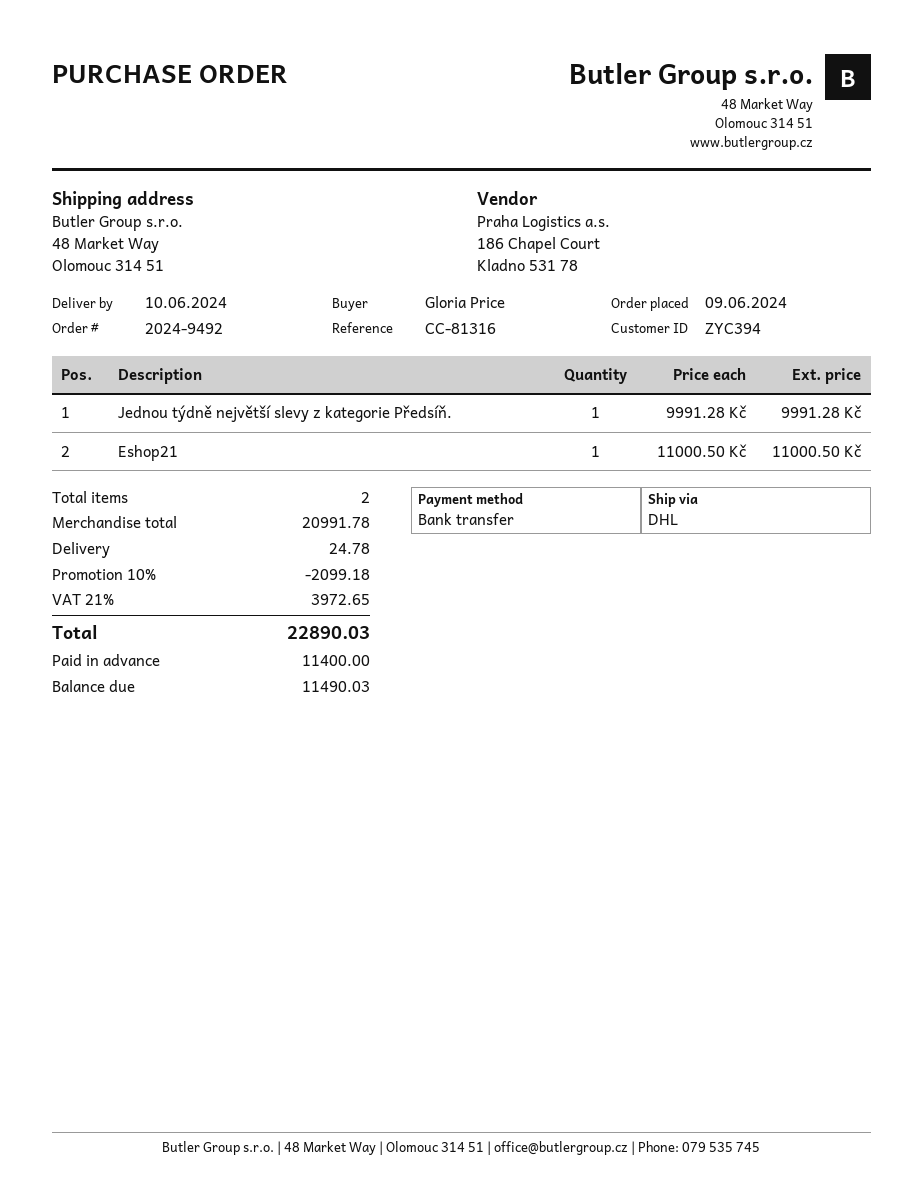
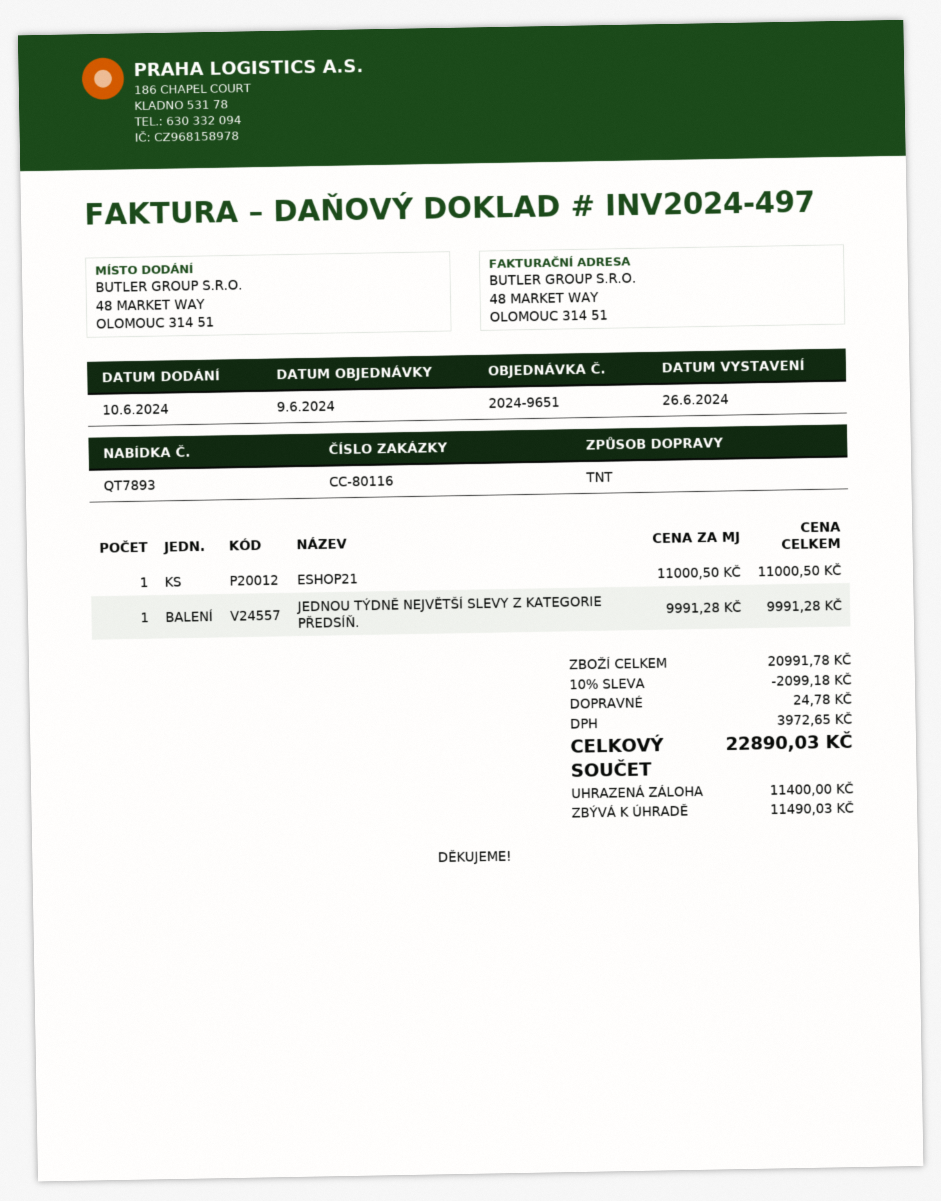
order number: 2024-9492 -> 2024-9651
reference: CC-81316 -> CC-80116
shipping method: DHL -> TNT

